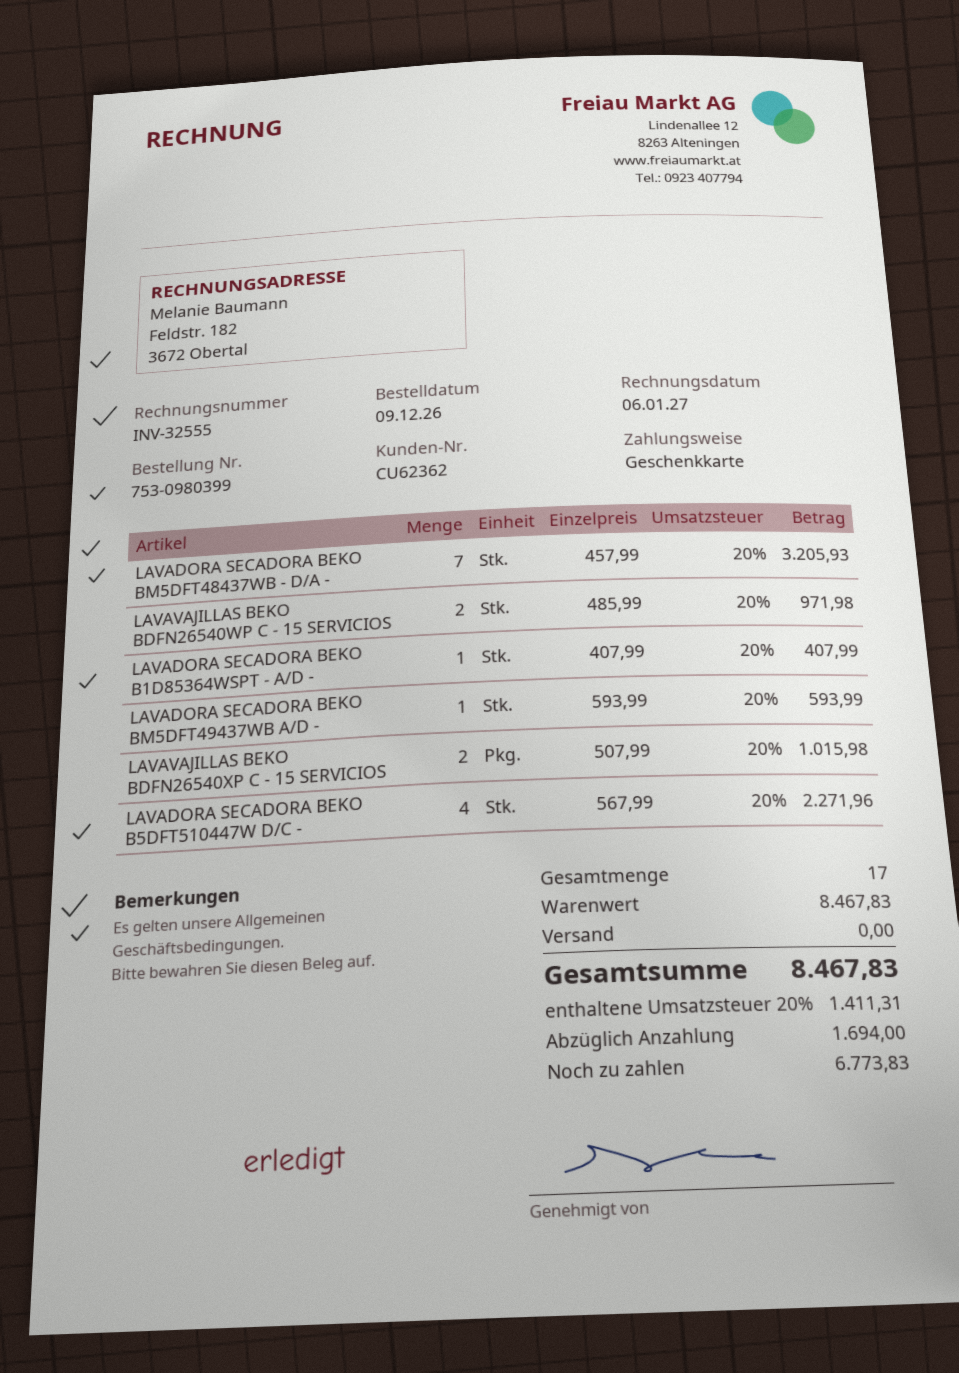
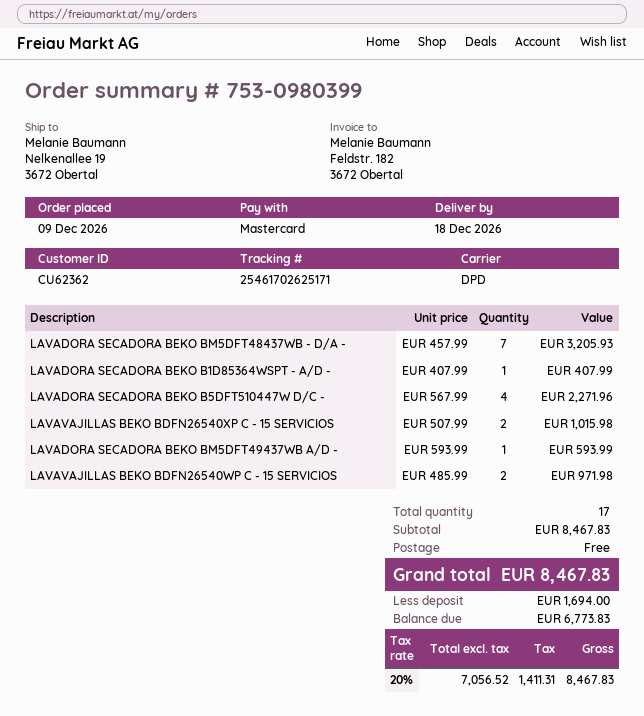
payment method: gift card -> Mastercard

